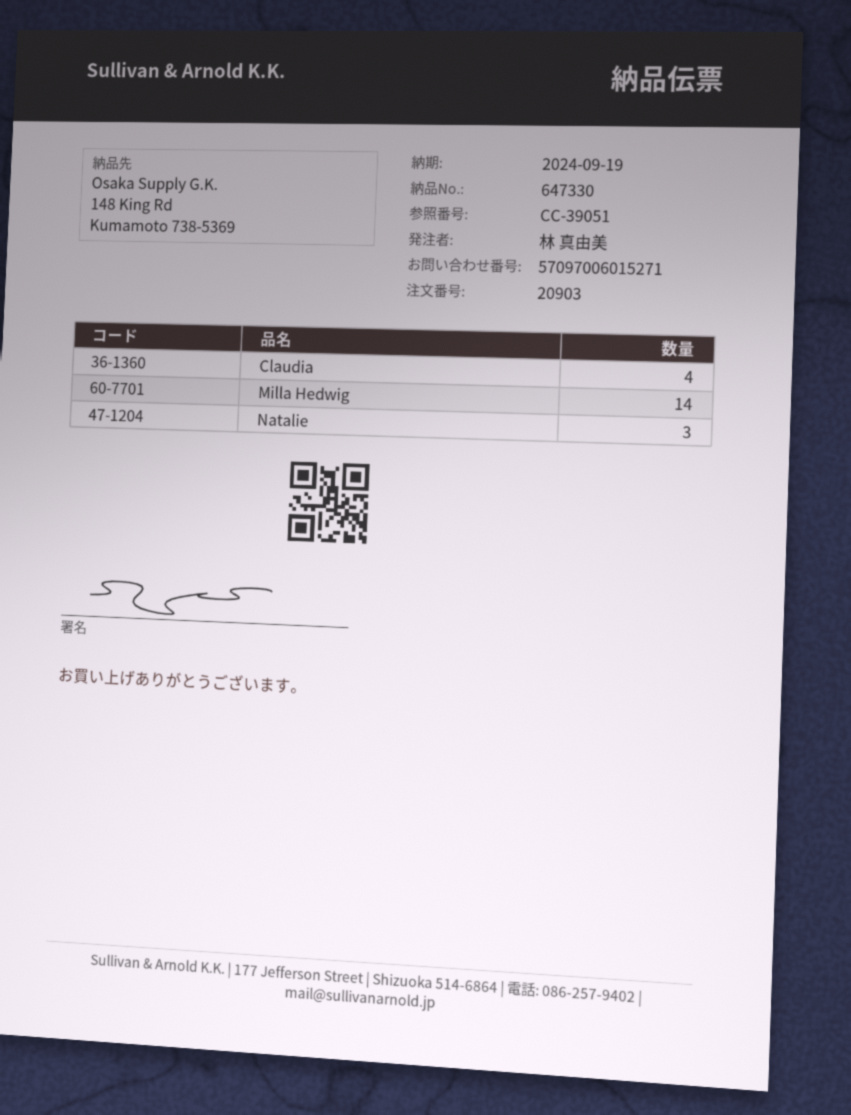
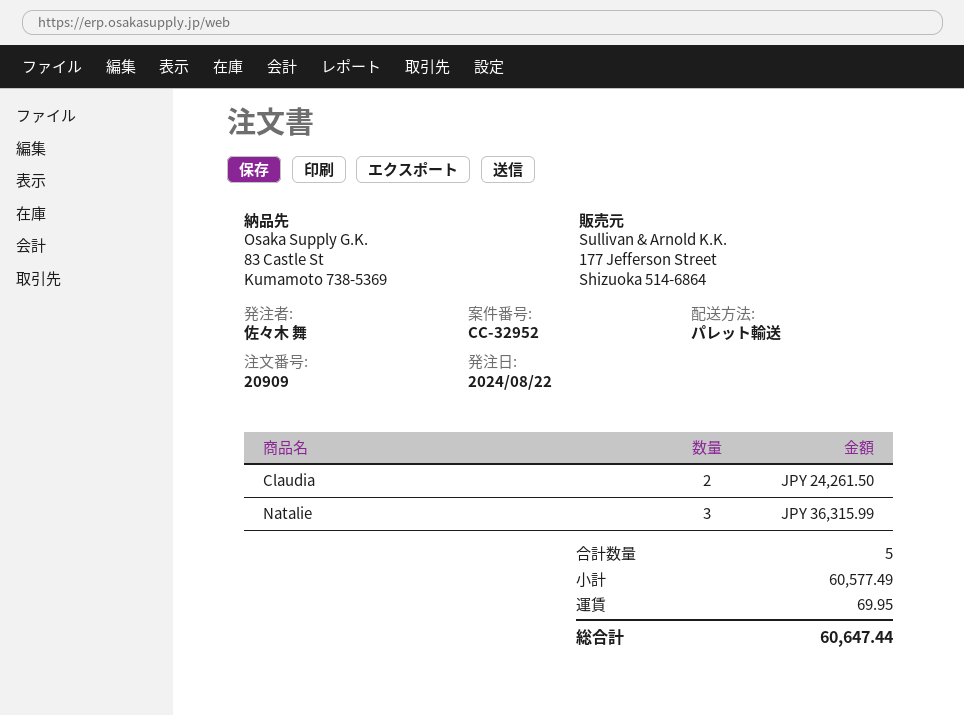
order number: 20903 -> 20909
reference: CC-39051 -> CC-32952
ordered by: 林 真由美 -> 佐々木 舞
ship to: 148 King Rd, Kumamoto 738-5369 -> 83 Castle St, Kumamoto 738-5369
Claudia: 4 -> 2
Milla Hedwig: 14 -> none

